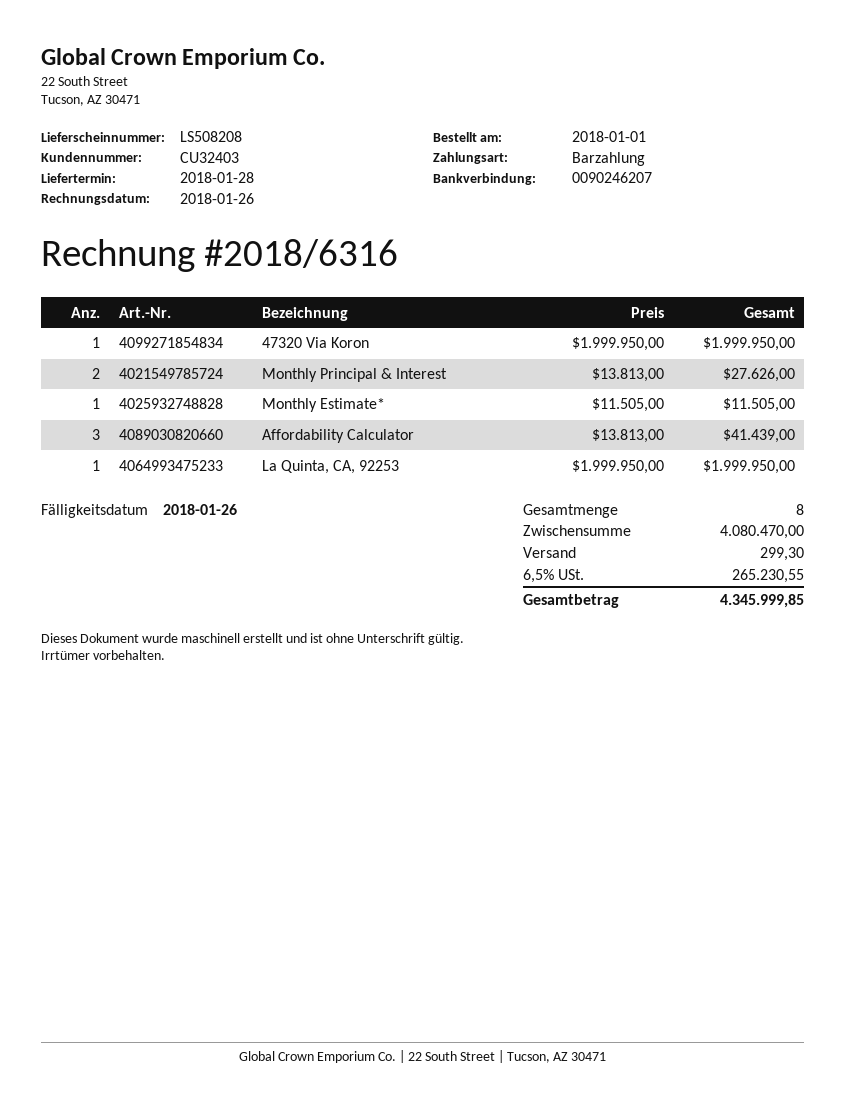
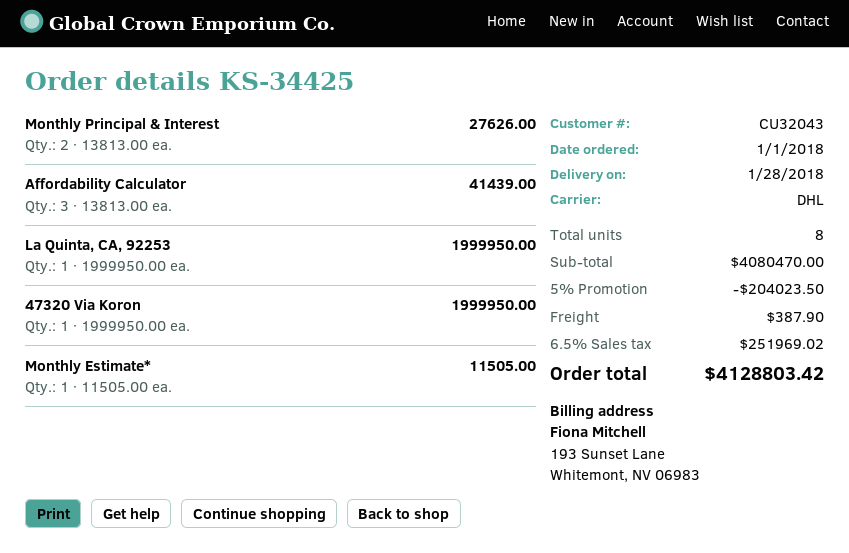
customer number: CU32403 -> CU32043
discount: none -> 5% = 204023.50
shipping: 299.30 -> 387.90
tax: 6.5% = 265230.55 -> 6.5% = 251969.02
total: 4345999.85 -> 4128803.42

